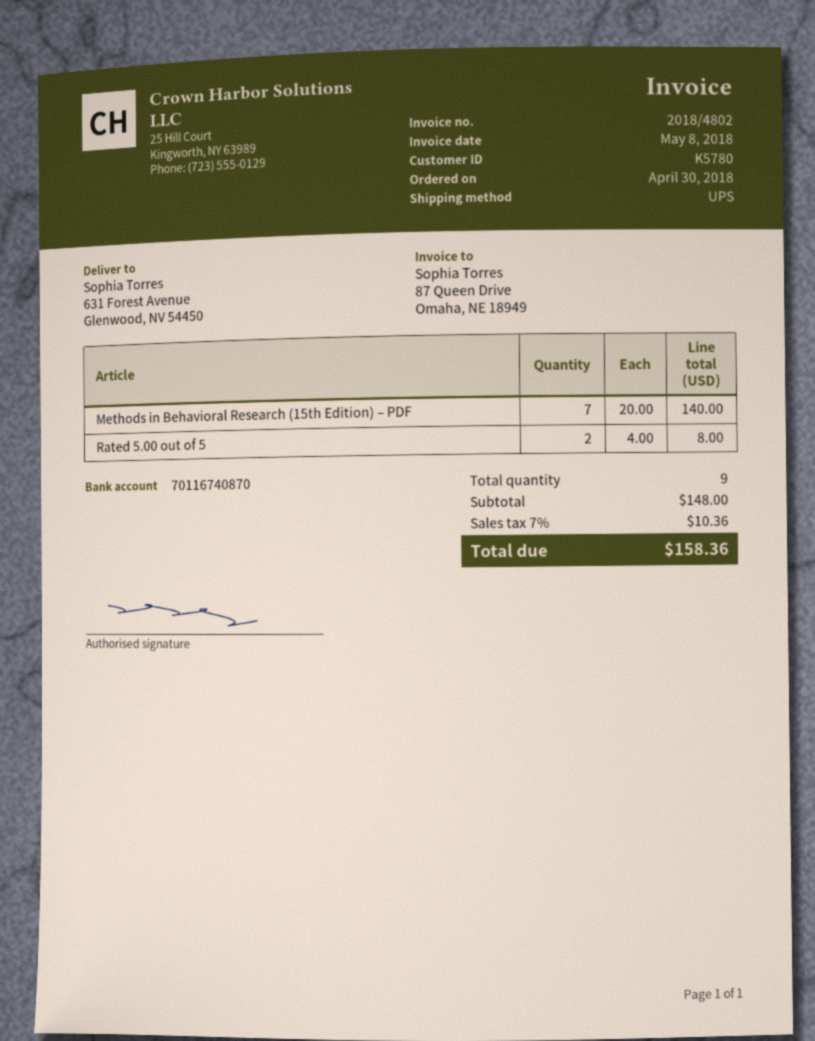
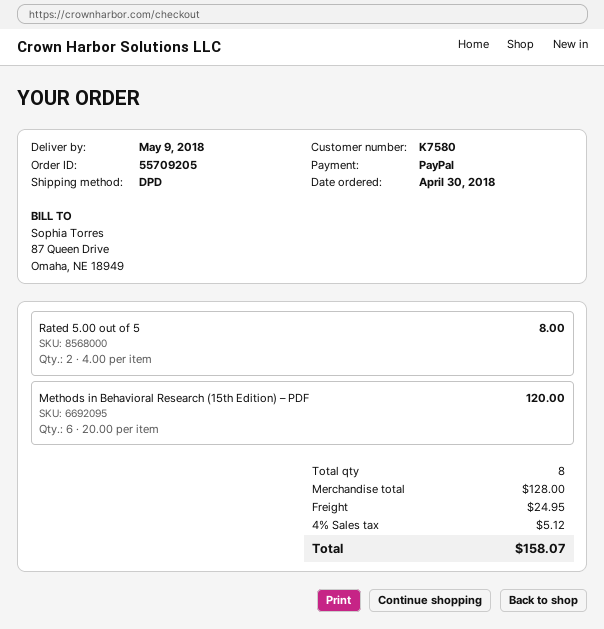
customer number: K5780 -> K7580
shipping method: UPS -> DPD
Methods in Behavioral Research (15th Edition) – PDF: 7 x 20.00 = 140.00 -> 6 x 20.00 = 120.00
total quantity: 9 -> 8
subtotal: 148.00 -> 128.00
shipping: none -> 24.95
tax: 7% = 10.36 -> 4% = 5.12
total: 158.36 -> 158.07

